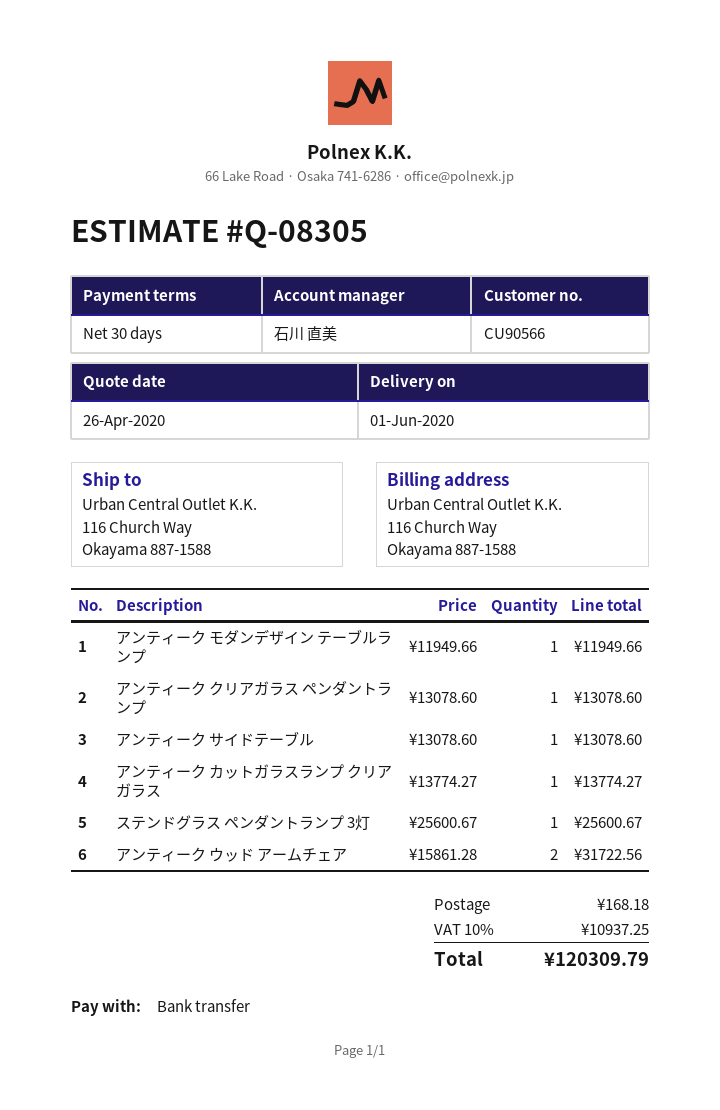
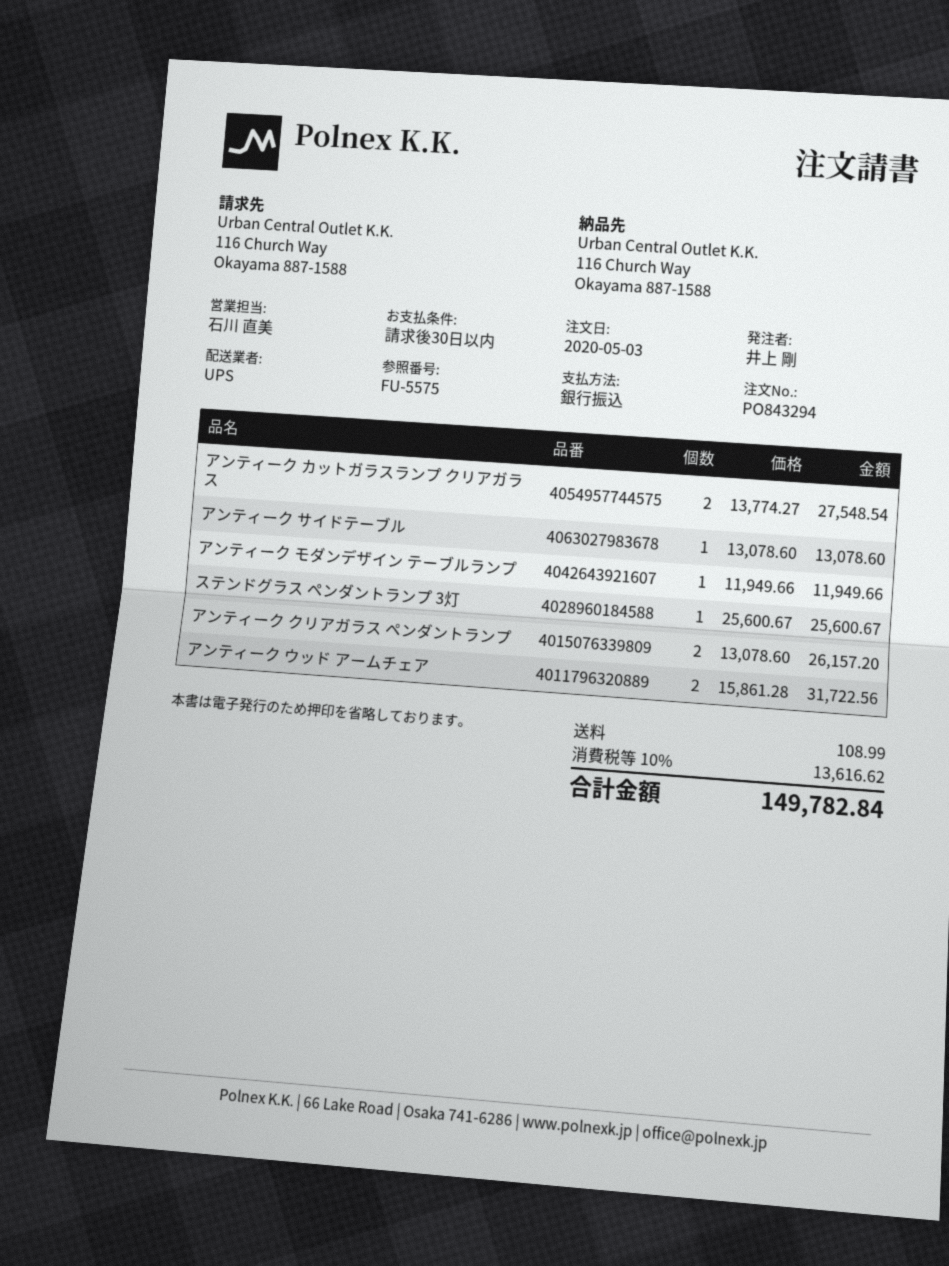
アンティーク クリアガラス ペンダントランプ: 1 x 13078.60 = 13078.60 -> 2 x 13078.60 = 26157.20
アンティーク カットガラスランプ クリアガラス: 1 x 13774.27 = 13774.27 -> 2 x 13774.27 = 27548.54
shipping: 168.18 -> 108.99
tax: 10% = 10937.25 -> 10% = 13616.62
total: 120309.79 -> 149782.84

